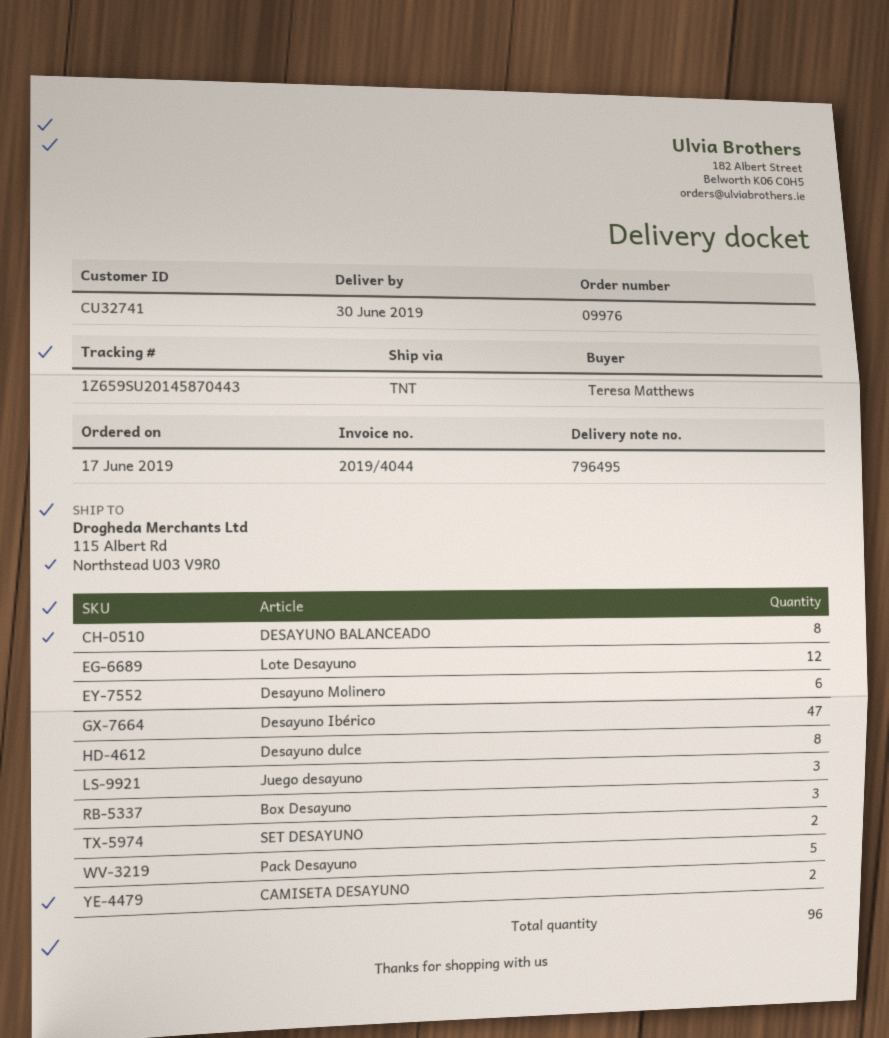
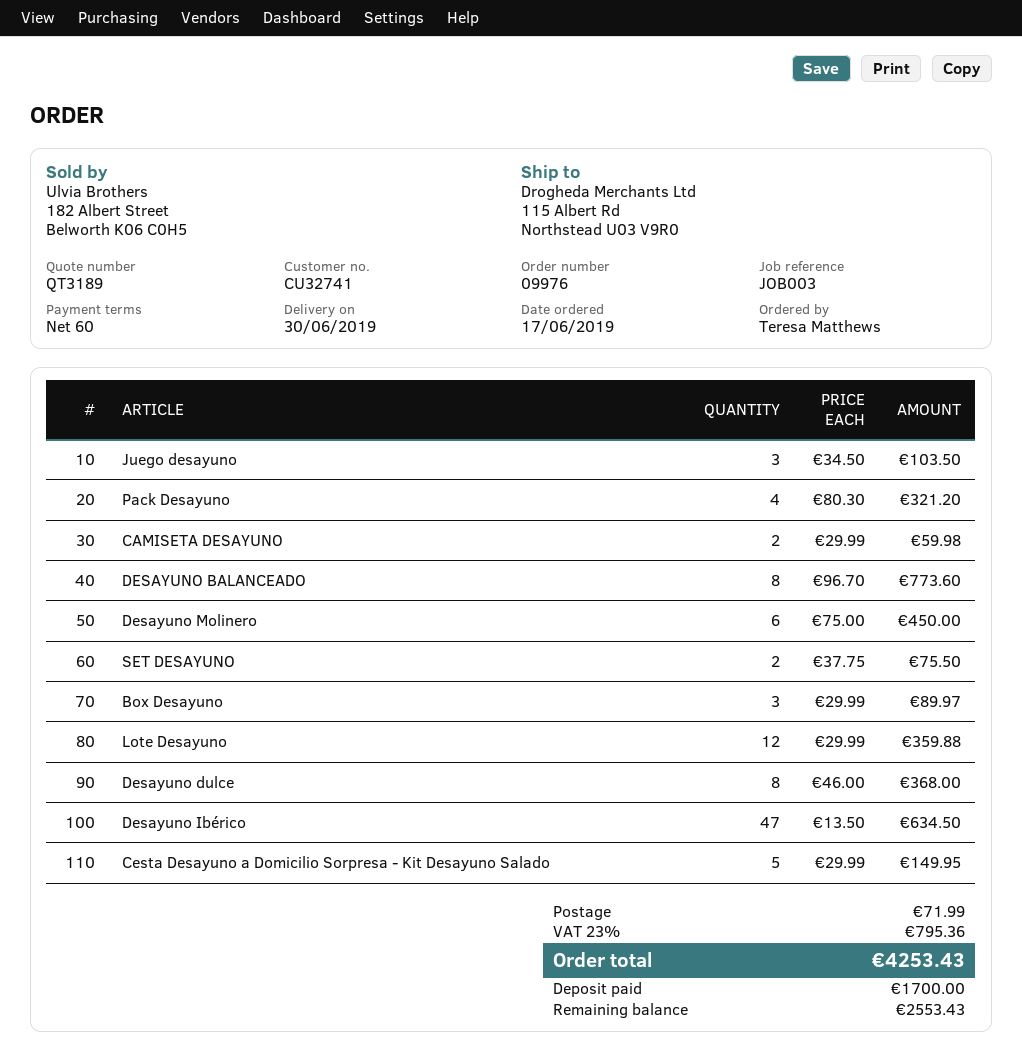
Pack Desayuno: 5 -> 4
Cesta Desayuno a Domicilio Sorpresa - Kit Desayuno Salado: none -> 5

